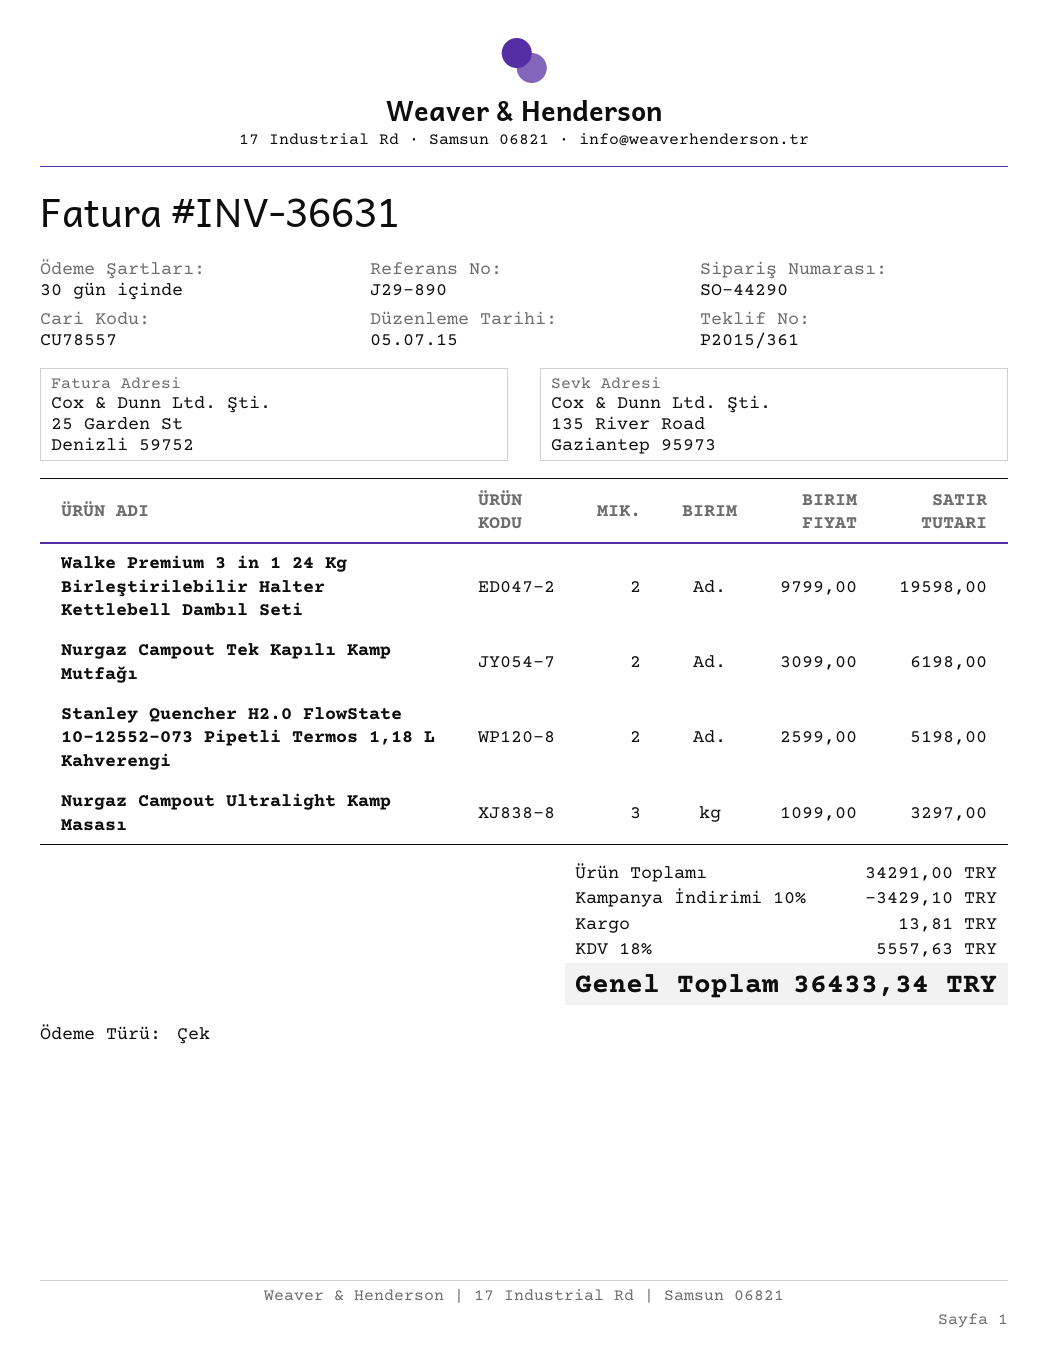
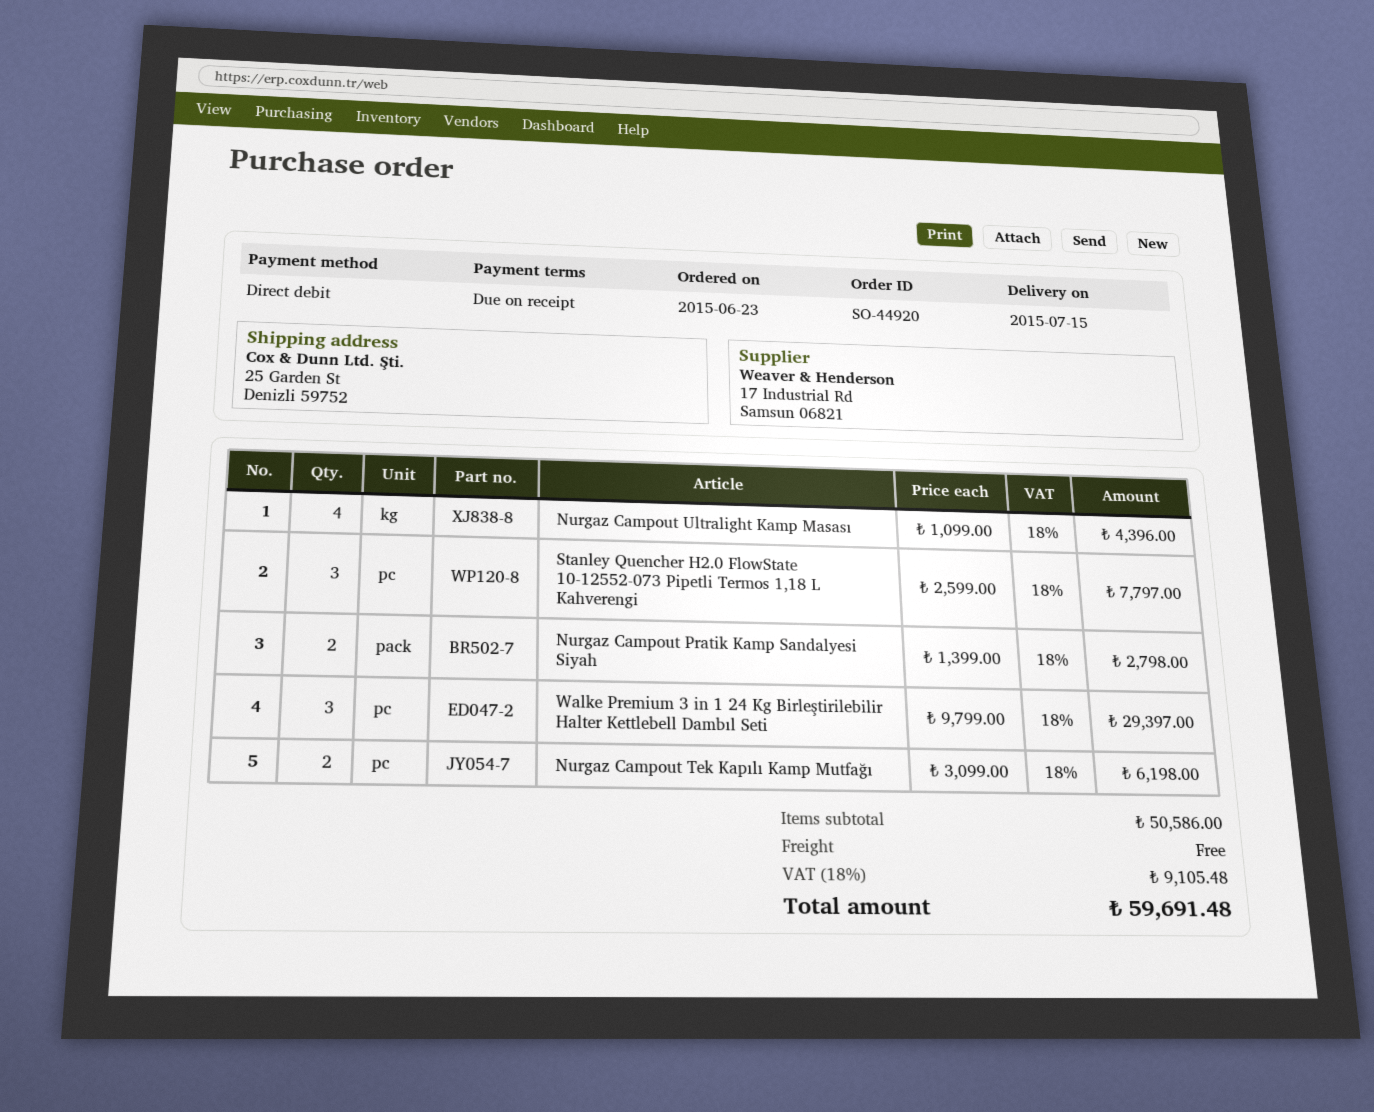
order number: SO-44290 -> SO-44920
payment terms: 30 days -> on receipt
payment method: cheque -> direct debit
ship to: 135 River Road, Gaziantep 95973 -> 25 Garden St, Denizli 59752
Walke Premium 3 in 1 24 Kg Birleştirilebilir Halter Kettlebell Dambıl Seti: 2 x 9799.00 = 19598.00 -> 3 x 9799.00 = 29397.00
Stanley Quencher H2.0 FlowState 10-12552-073 Pipetli Termos 1,18 L Kahverengi: 2 x 2599.00 = 5198.00 -> 3 x 2599.00 = 7797.00
Nurgaz Campout Ultralight Kamp Masası: 3 x 1099.00 = 3297.00 -> 4 x 1099.00 = 4396.00
Nurgaz Campout Pratik Kamp Sandalyesi Siyah: none -> 2 x 1399.00 = 2798.00
subtotal: 34291.00 -> 50586.00
discount: 10% = 3429.10 -> none
shipping: 13.81 -> 0.00
tax: 18% = 5557.63 -> 18% = 9105.48
total: 36433.34 -> 59691.48

